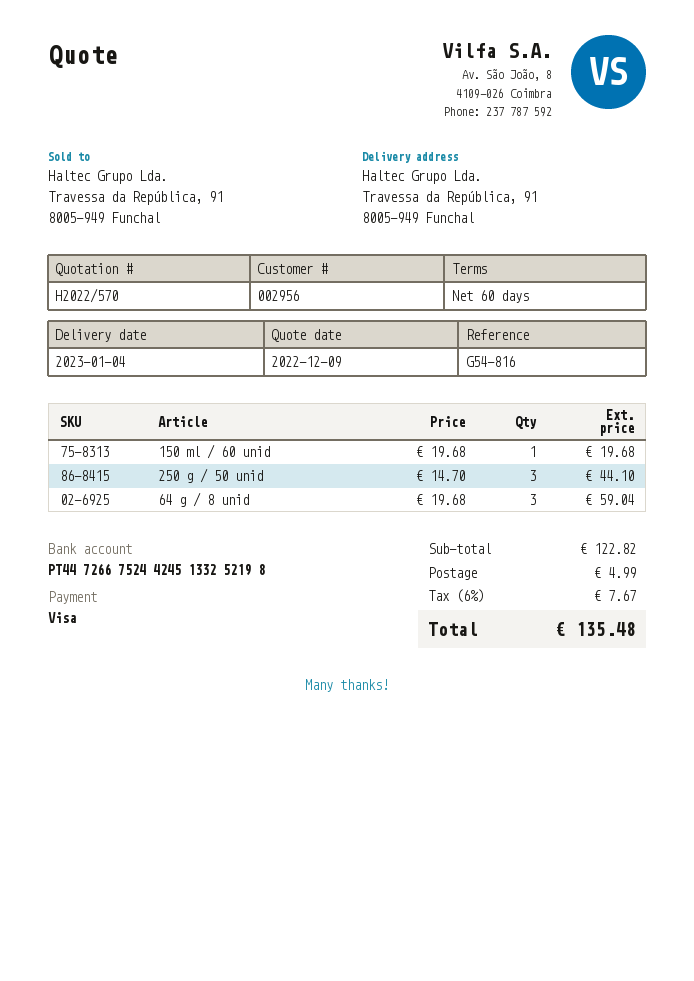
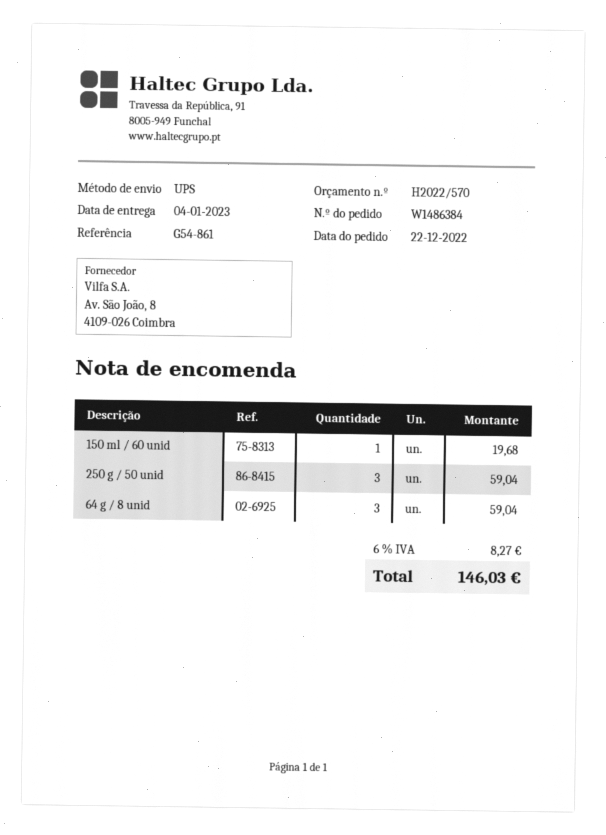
reference: G54-816 -> G54-861
250 g / 50 unid: 3 for 44.10 -> 3 for 59.04
shipping: 4.99 -> none
tax: 6% = 7.67 -> 6% = 8.27
total: 135.48 -> 146.03

